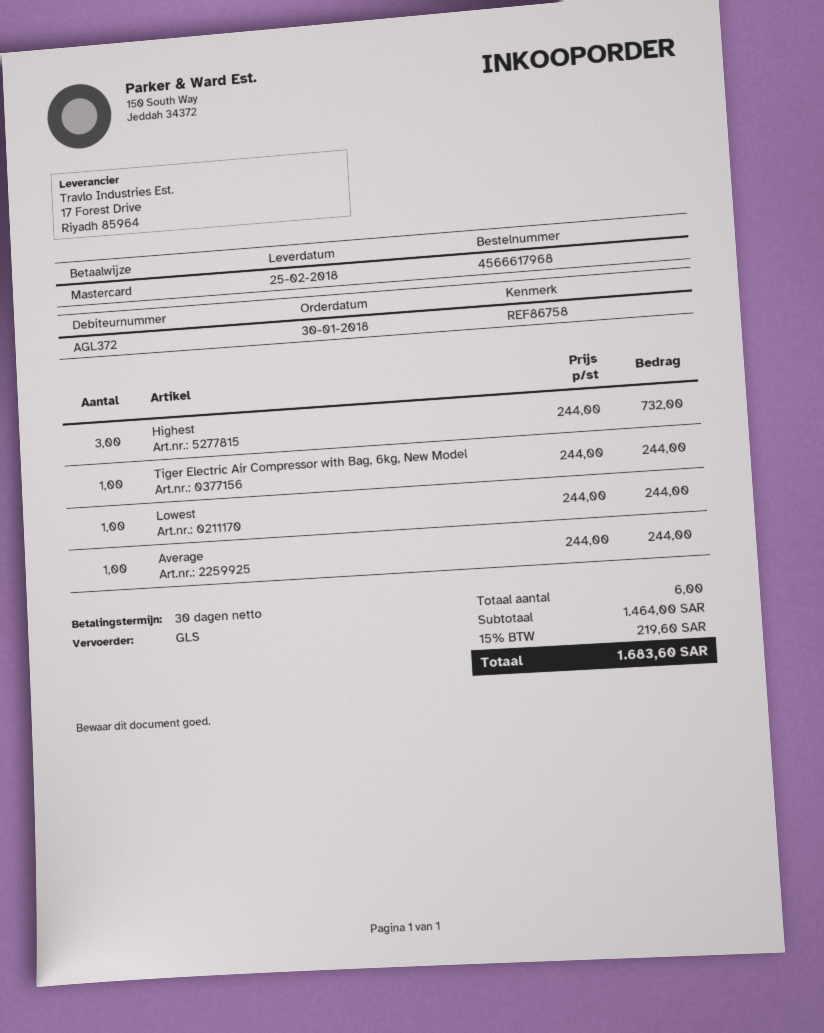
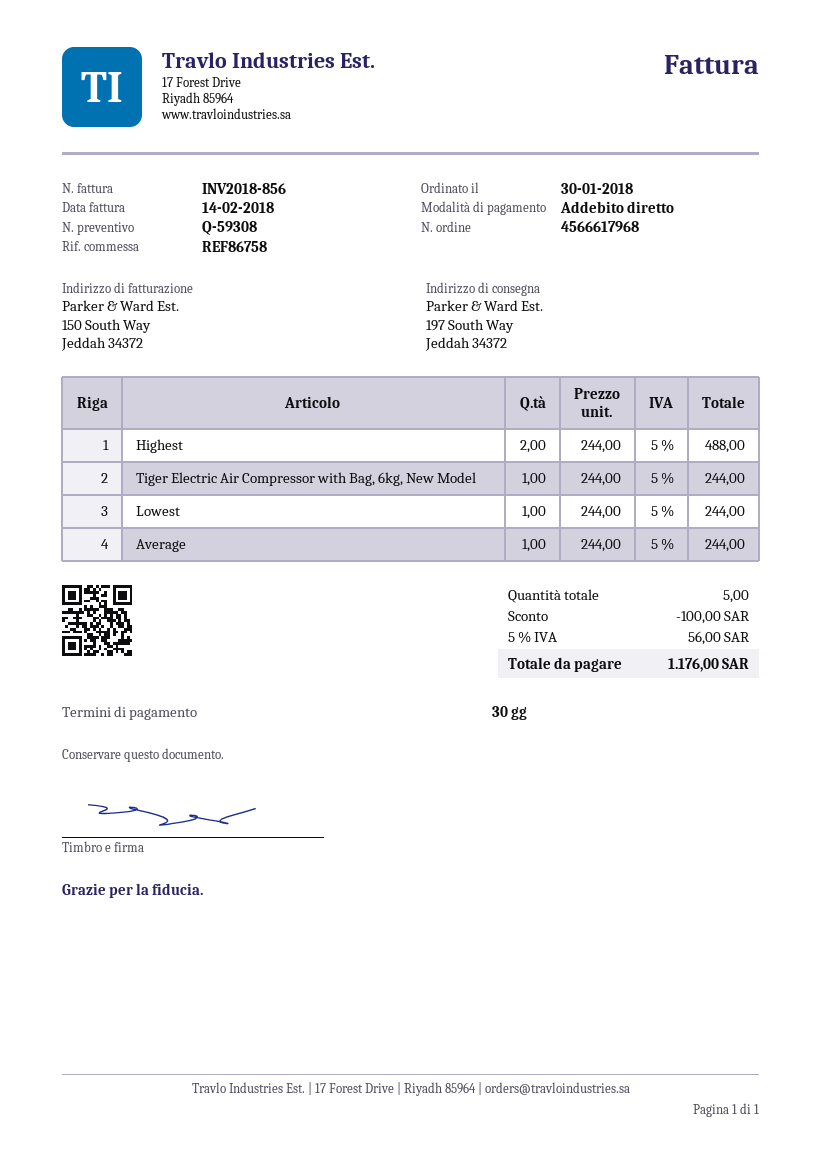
payment method: Mastercard -> direct debit
Highest: 3 x 244.00 = 732.00 -> 2 x 244.00 = 488.00
total quantity: 6 -> 5
discount: none -> 100.00
tax: 15% = 219.60 -> 5% = 56.00
total: 1683.60 -> 1176.00

